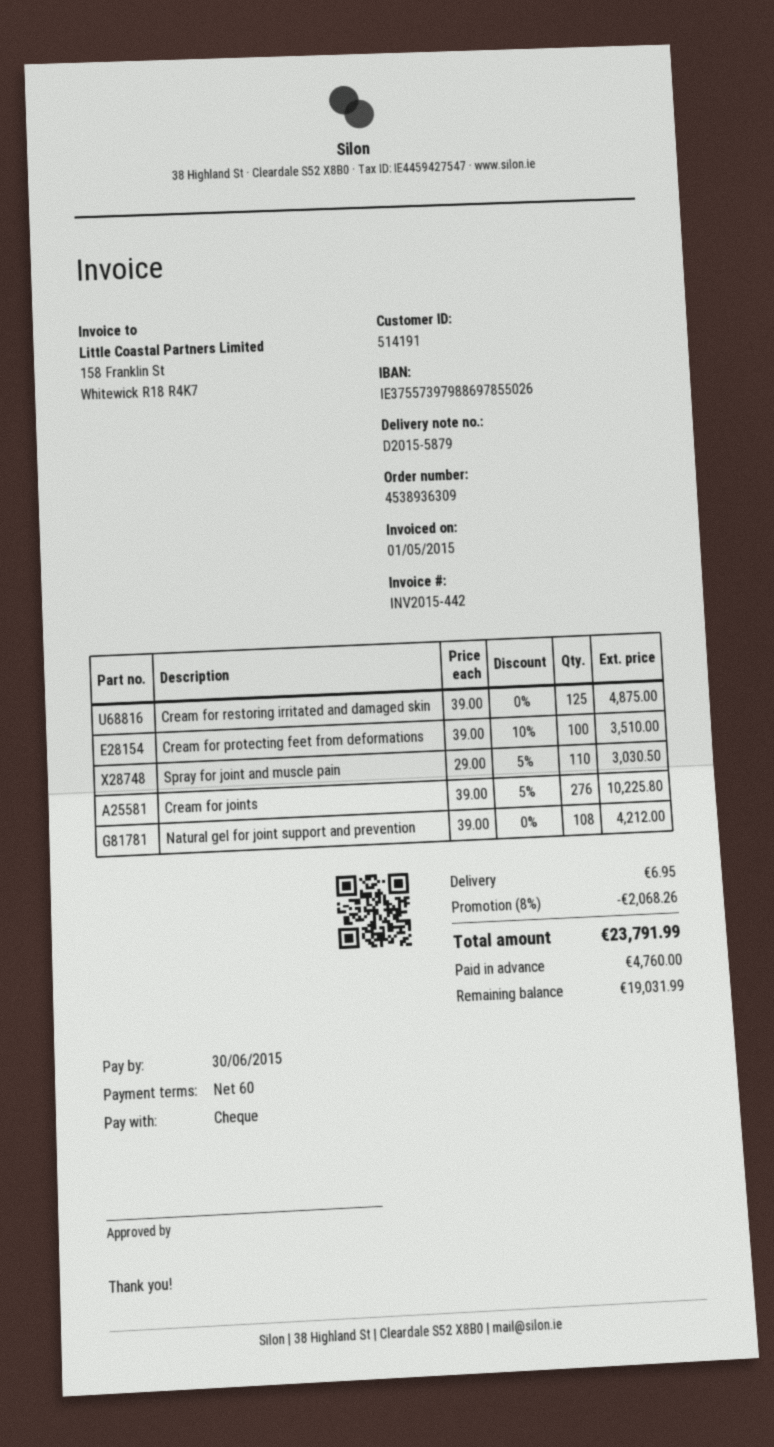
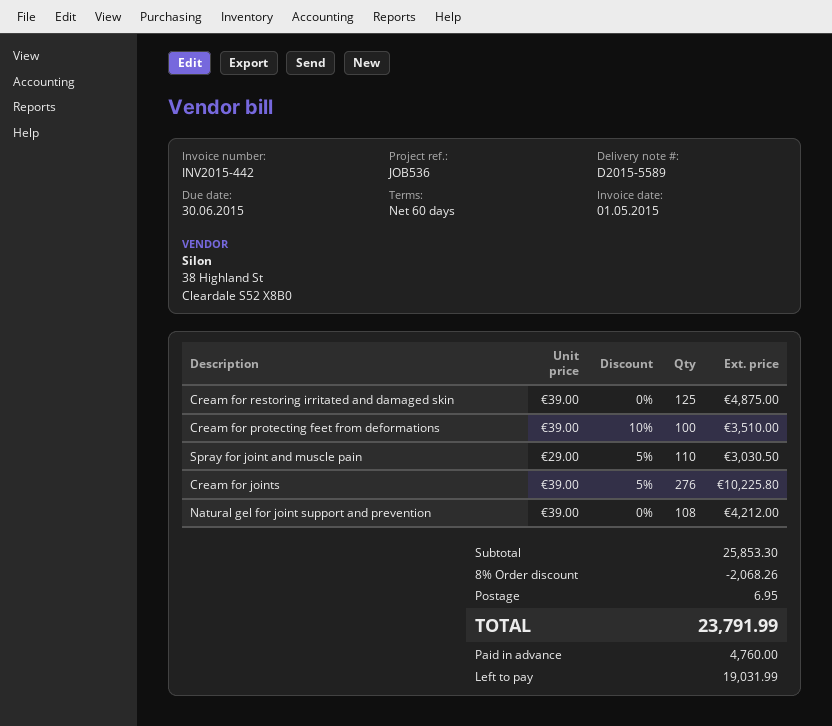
delivery note number: D2015-5879 -> D2015-5589

